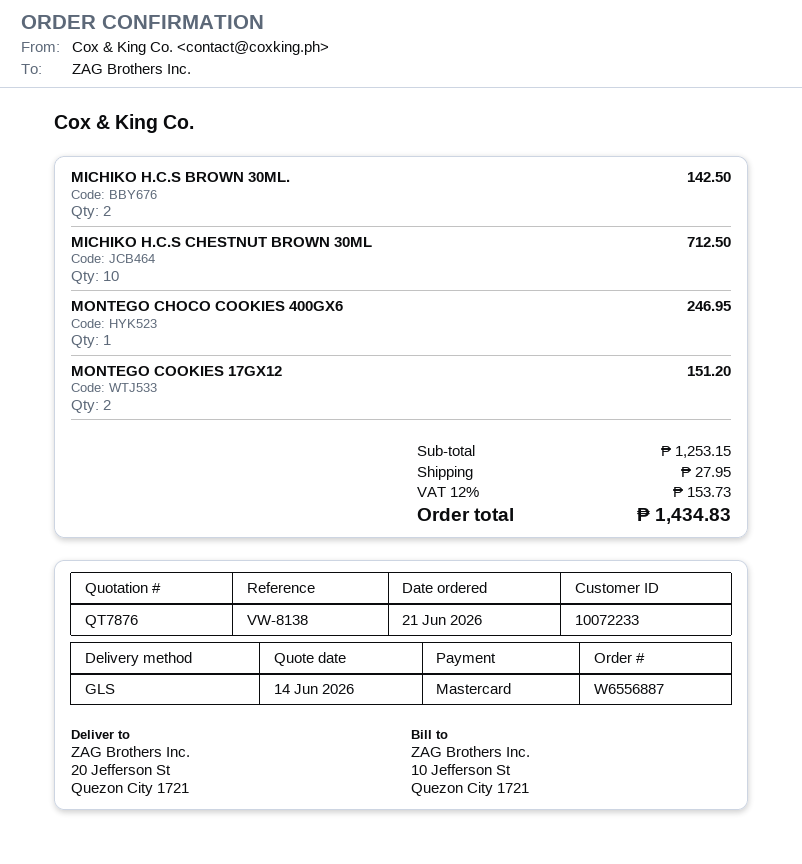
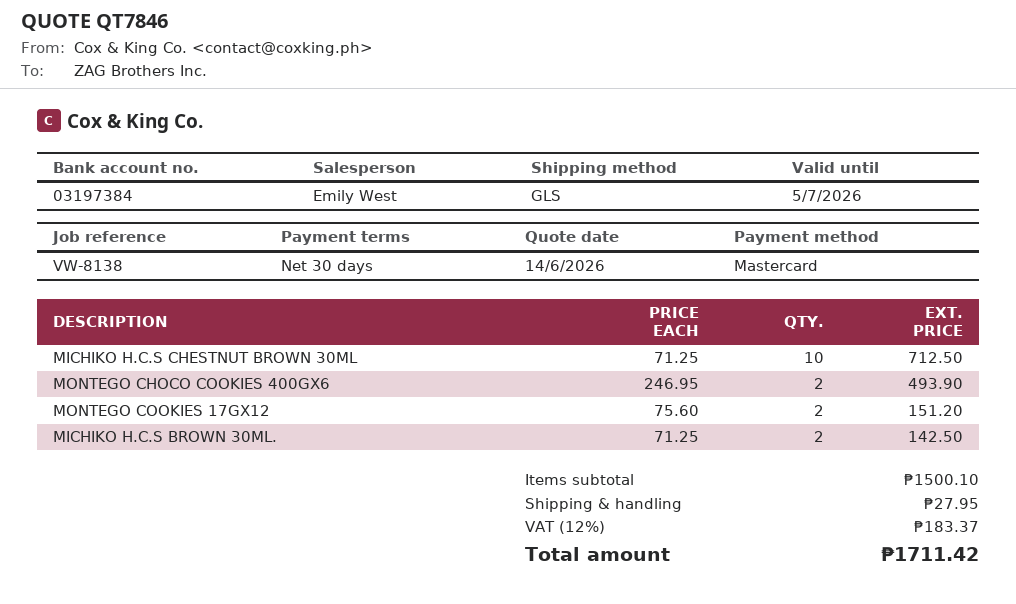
quote number: QT7876 -> QT7846
MONTEGO CHOCO COOKIES 400GX6: 1 for 246.95 -> 2 for 493.90
subtotal: 1253.15 -> 1500.10
tax: 12% = 153.73 -> 12% = 183.37
total: 1434.83 -> 1711.42

